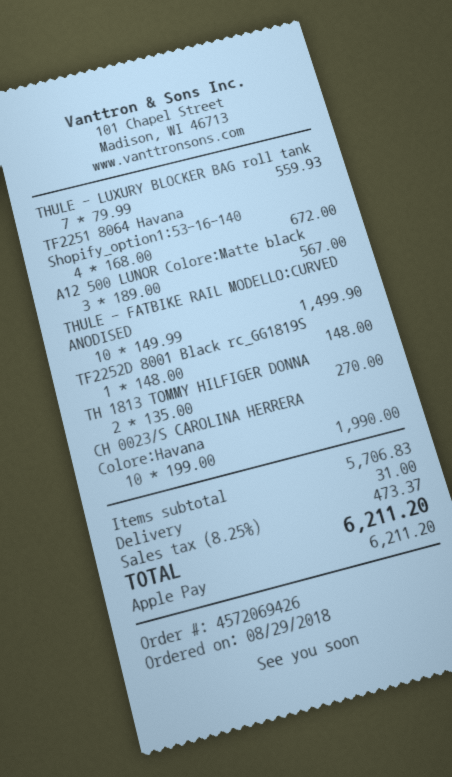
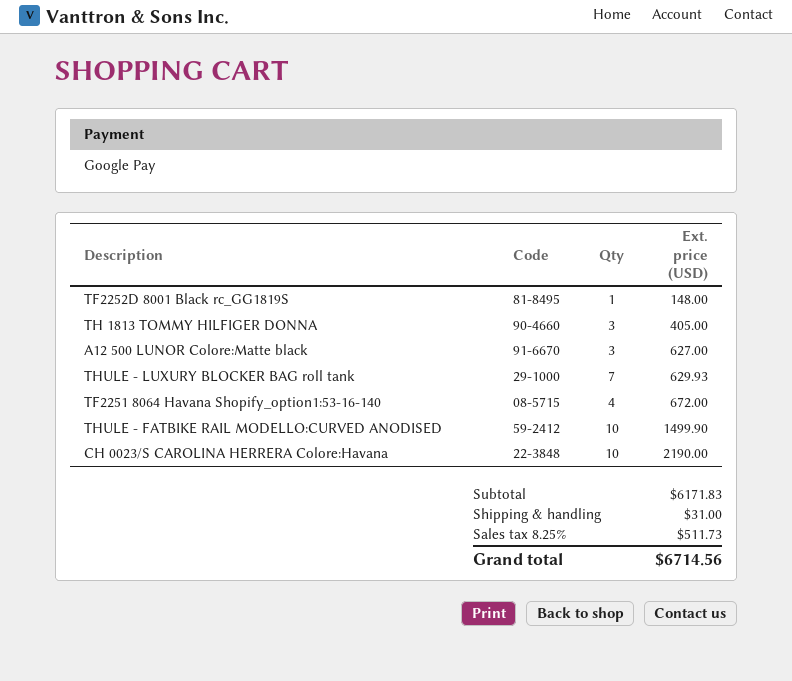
payment method: Apple Pay -> Google Pay
THULE - LUXURY BLOCKER BAG roll tank: 7 for 559.93 -> 7 for 629.93
A12 500 LUNOR Colore:Matte black: 3 for 567.00 -> 3 for 627.00
TH 1813 TOMMY HILFIGER DONNA: 2 for 270.00 -> 3 for 405.00
CH 0023/S CAROLINA HERRERA Colore:Havana: 10 for 1990.00 -> 10 for 2190.00
subtotal: 5706.83 -> 6171.83
tax: 8.25% = 473.37 -> 8.25% = 511.73
total: 6211.20 -> 6714.56

